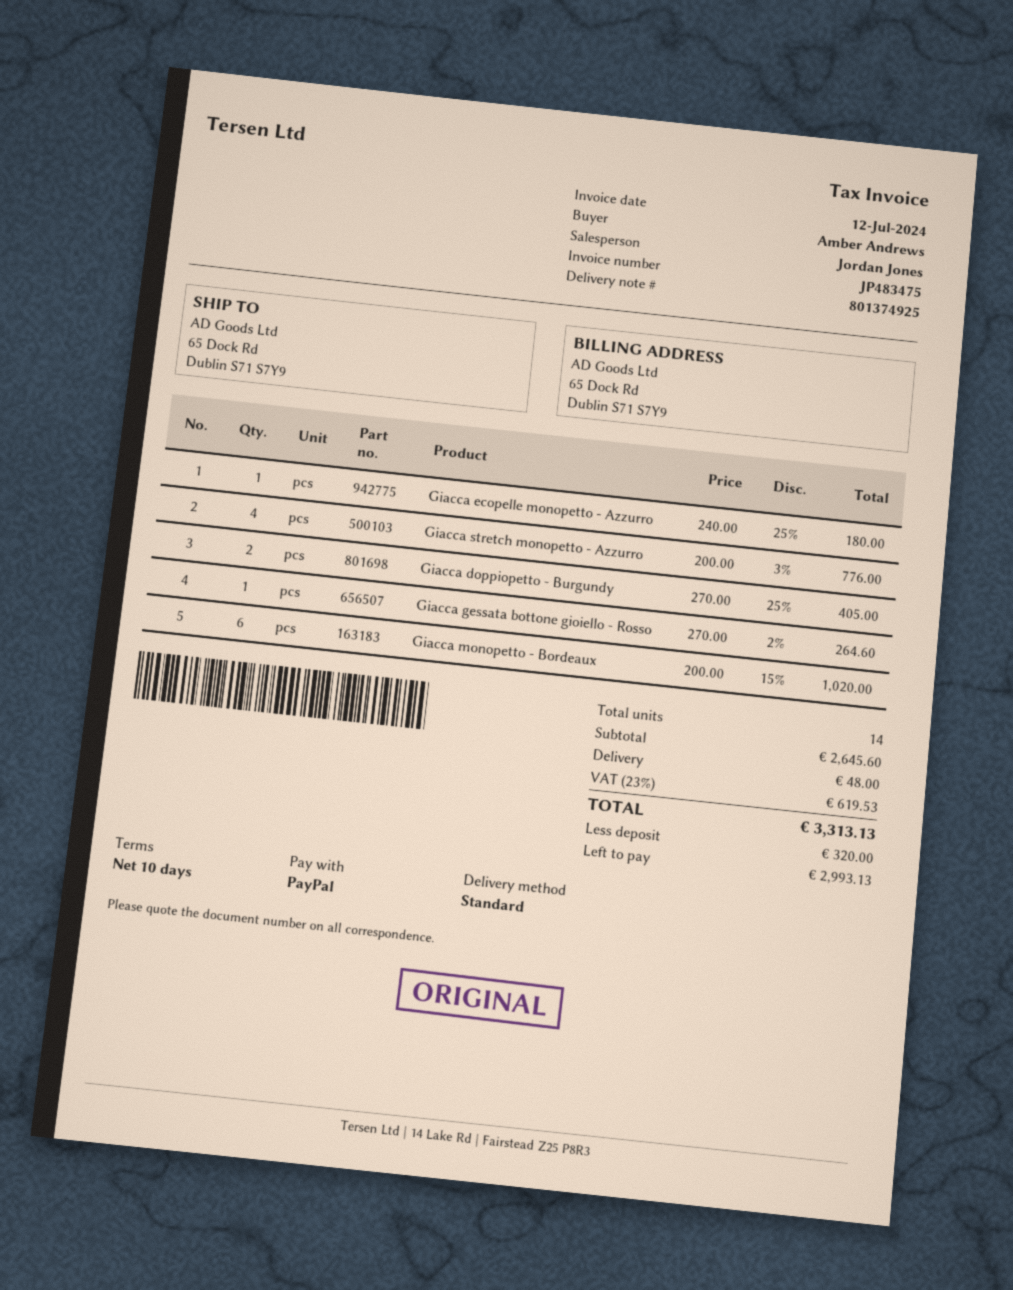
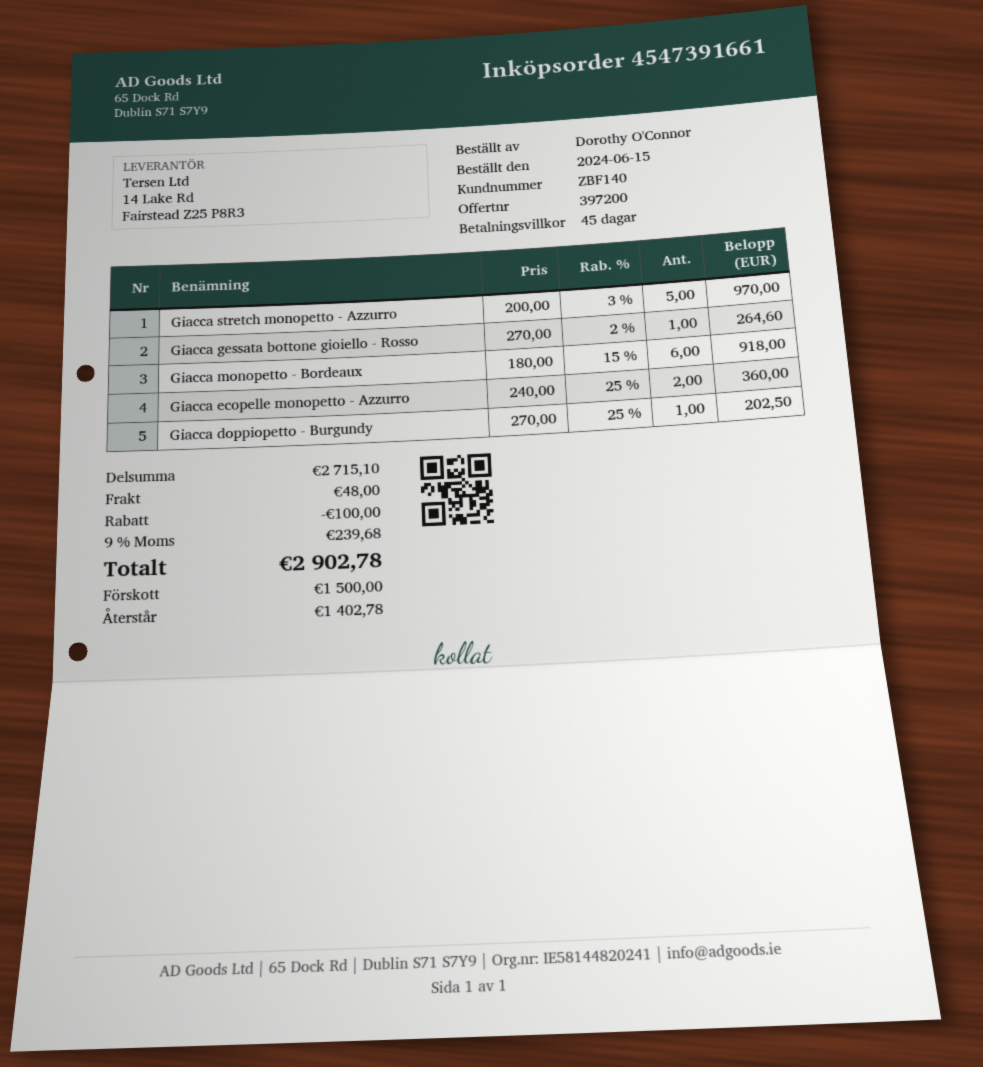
payment terms: 10 days -> 45 days
ordered by: Amber Andrews -> Dorothy O'Connor
Giacca ecopelle monopetto - Azzurro: 1 x 240.00 - 25% = 180.00 -> 2 x 240.00 - 25% = 360.00
Giacca stretch monopetto - Azzurro: 4 x 200.00 - 3% = 776.00 -> 5 x 200.00 - 3% = 970.00
Giacca doppiopetto - Burgundy: 2 x 270.00 - 25% = 405.00 -> 1 x 270.00 - 25% = 202.50
Giacca monopetto - Bordeaux: 6 x 200.00 - 15% = 1020.00 -> 6 x 180.00 - 15% = 918.00
subtotal: 2645.60 -> 2715.10
discount: none -> 100.00
tax: 23% = 619.53 -> 9% = 239.68
total: 3313.13 -> 2902.78
deposit: 320.00 -> 1500.00
balance: 2993.13 -> 1402.78

